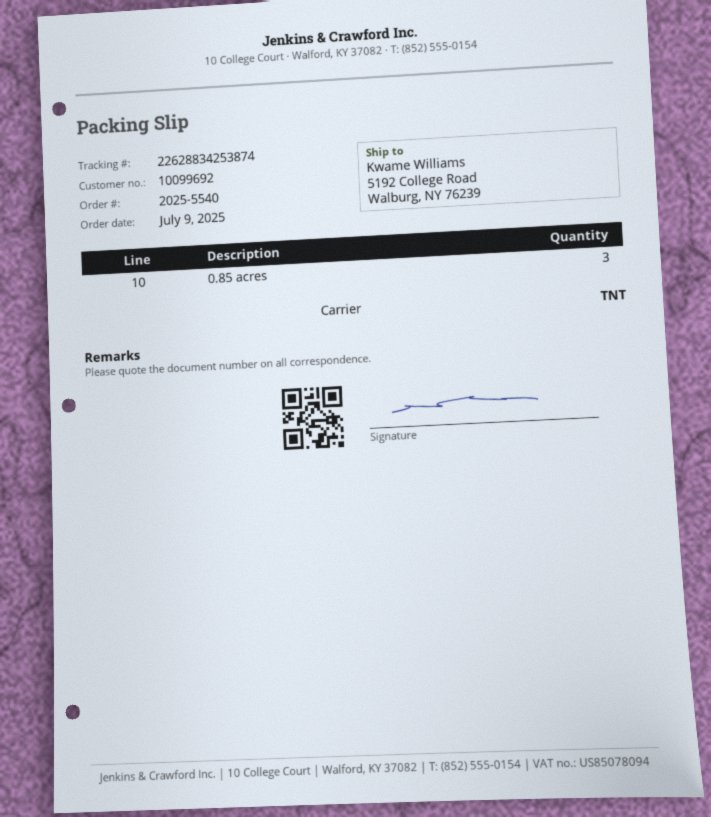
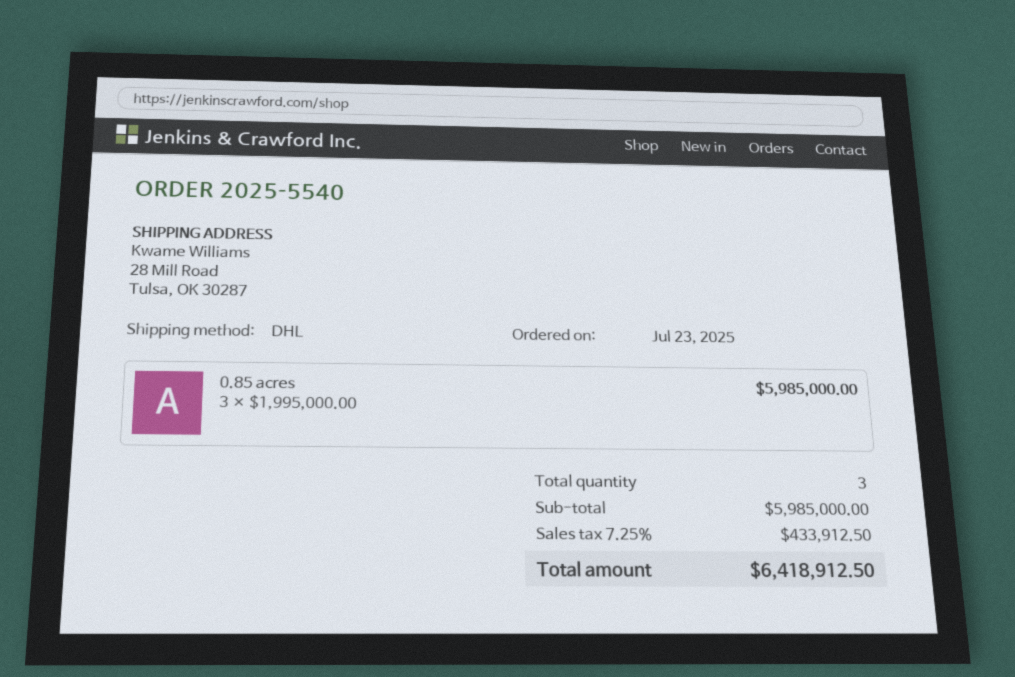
order date: 2025-07-09 -> 2025-07-23
shipping method: TNT -> DHL
ship to: 5192 College Road, Walburg, NY 76239 -> 28 Mill Road, Tulsa, OK 30287

